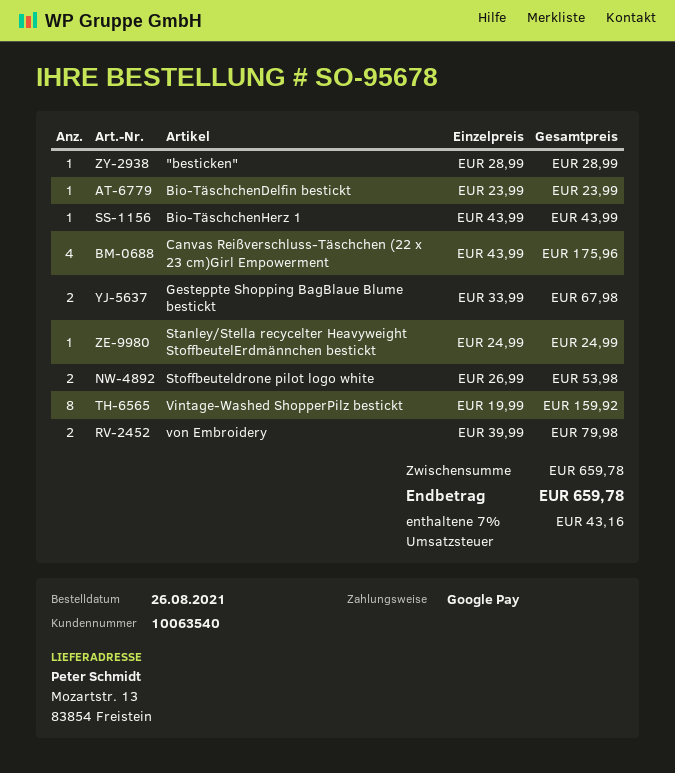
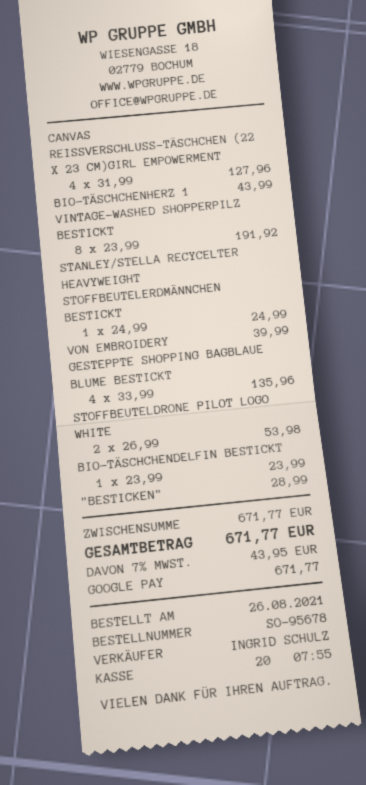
Canvas Reißverschluss-Täschchen (22 x 23 cm)Girl Empowerment: 4 x 43.99 = 175.96 -> 4 x 31.99 = 127.96
Gesteppte Shopping BagBlaue Blume bestickt: 2 x 33.99 = 67.98 -> 4 x 33.99 = 135.96
Vintage-Washed ShopperPilz bestickt: 8 x 19.99 = 159.92 -> 8 x 23.99 = 191.92
von Embroidery: 2 x 39.99 = 79.98 -> 1 x 39.99 = 39.99
subtotal: 659.78 -> 671.77
tax: 7% = 43.16 -> 7% = 43.95
total: 659.78 -> 671.77

